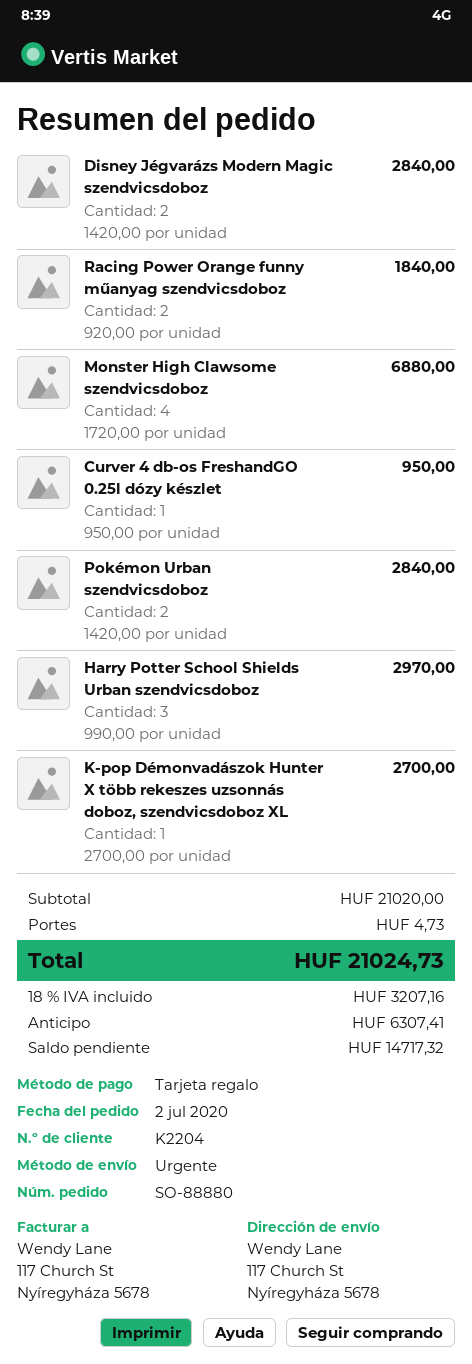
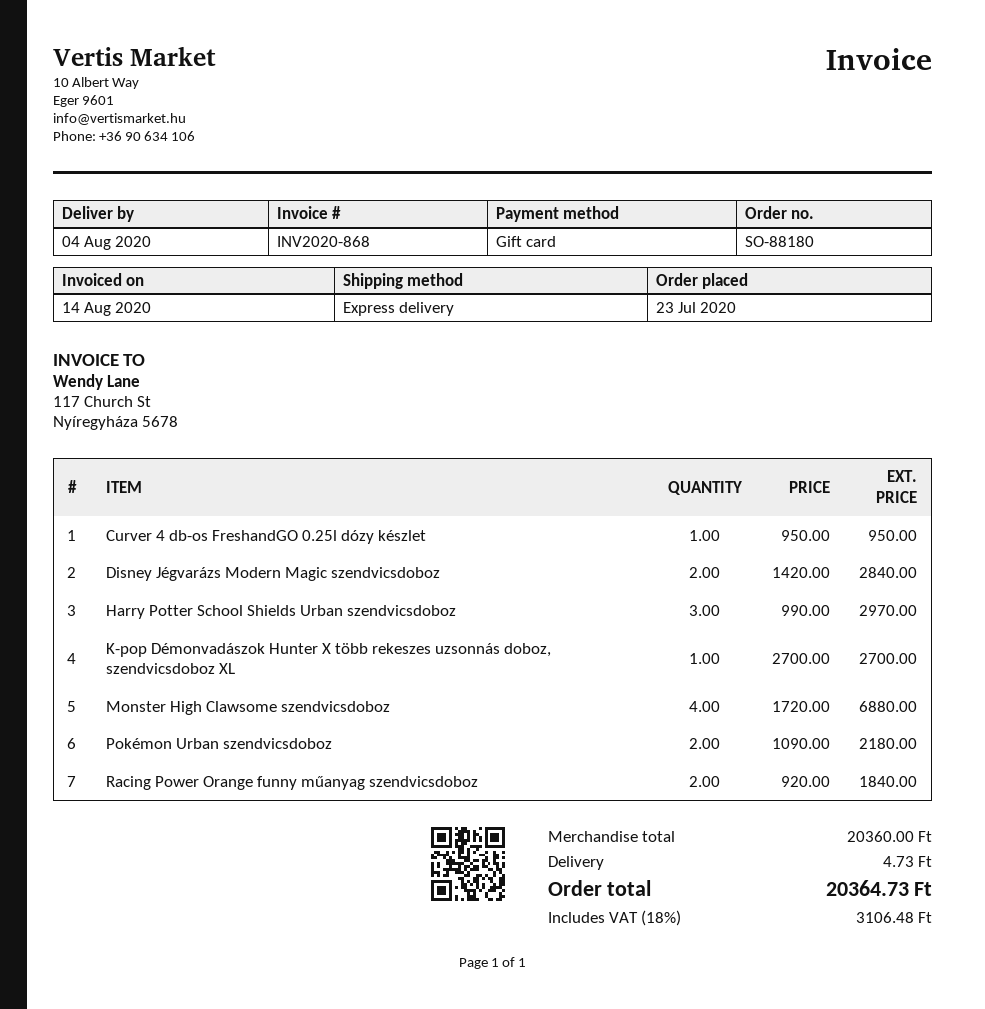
order number: SO-88880 -> SO-88180
order date: 2020-07-02 -> 2020-07-23
Pokémon Urban szendvicsdoboz: 2 x 1420.00 = 2840.00 -> 2 x 1090.00 = 2180.00
subtotal: 21020.00 -> 20360.00
tax: 18% = 3207.16 -> 18% = 3106.48
total: 21024.73 -> 20364.73

